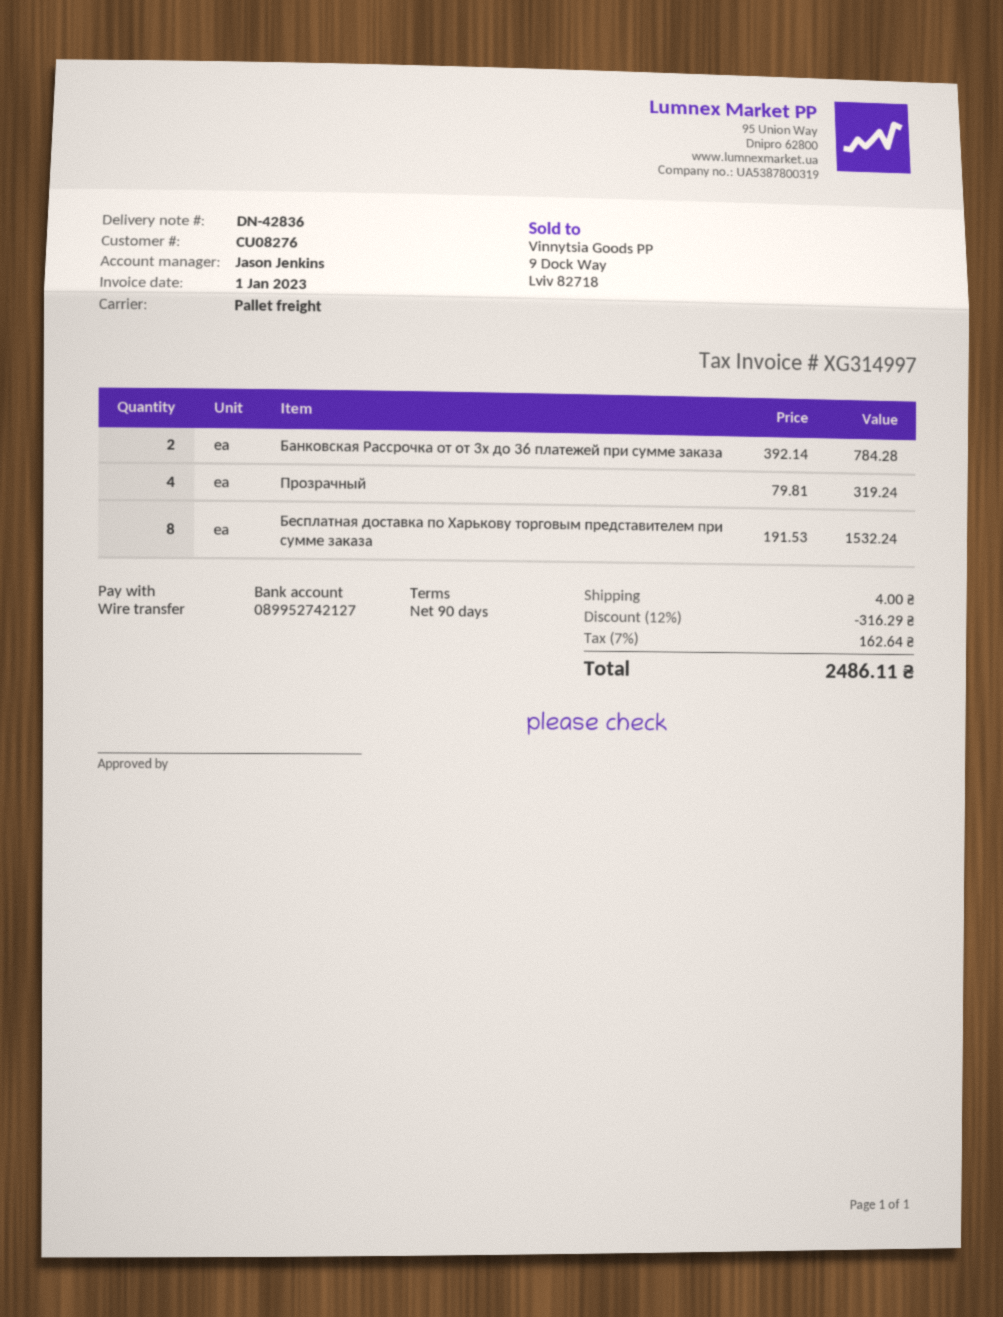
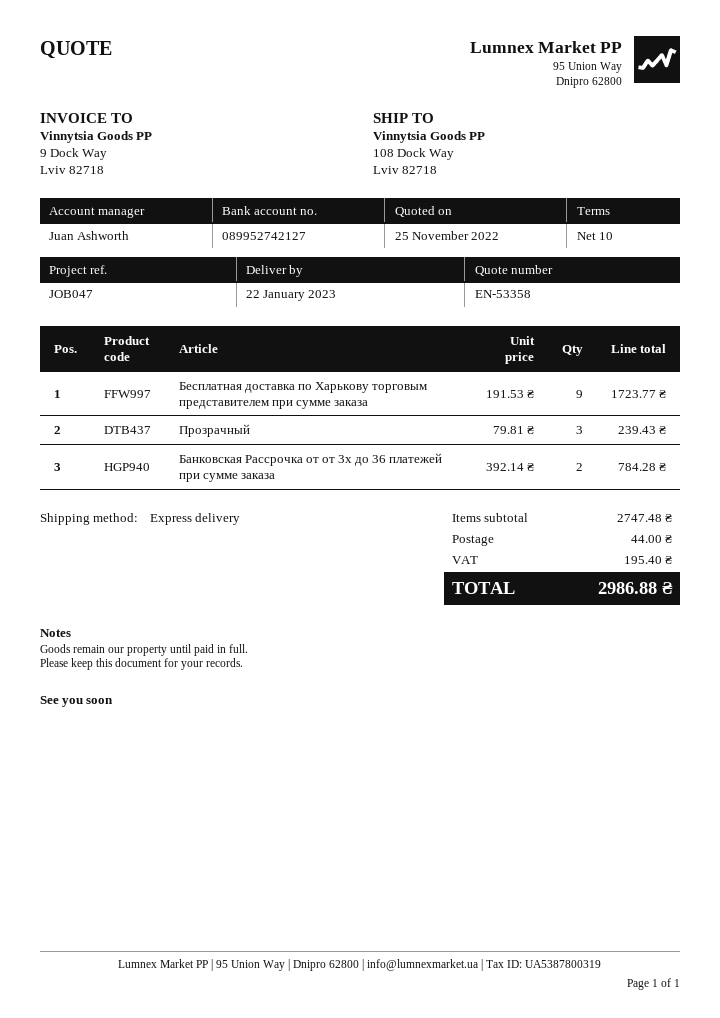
payment terms: 90 days -> 10 days
sales rep: Jason Jenkins -> Juan Ashworth
shipping method: pallet freight -> express
Прозрачный: 4 x 79.81 = 319.24 -> 3 x 79.81 = 239.43
Бесплатная доставка по Харькову торговым представителем при сумме заказа: 8 x 191.53 = 1532.24 -> 9 x 191.53 = 1723.77
discount: 12% = 316.29 -> none
shipping: 4.00 -> 44.00
tax: 162.64 -> 195.40
total: 2486.11 -> 2986.88

